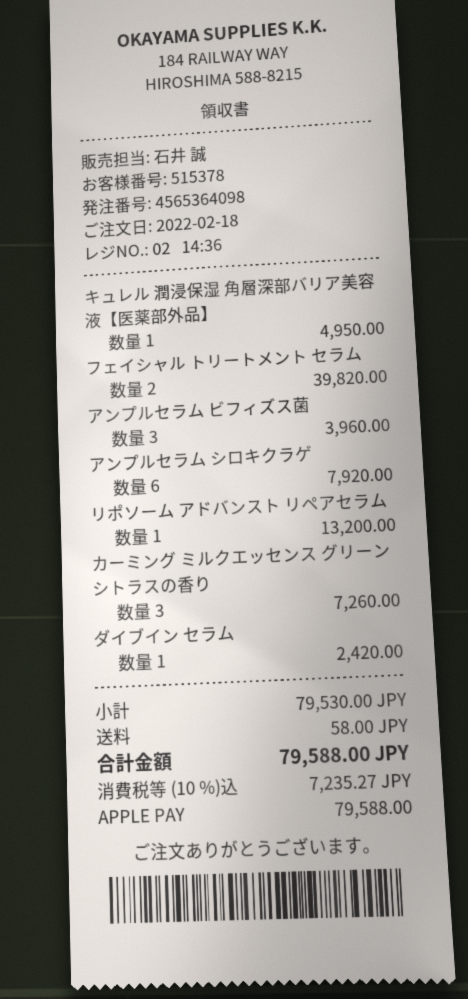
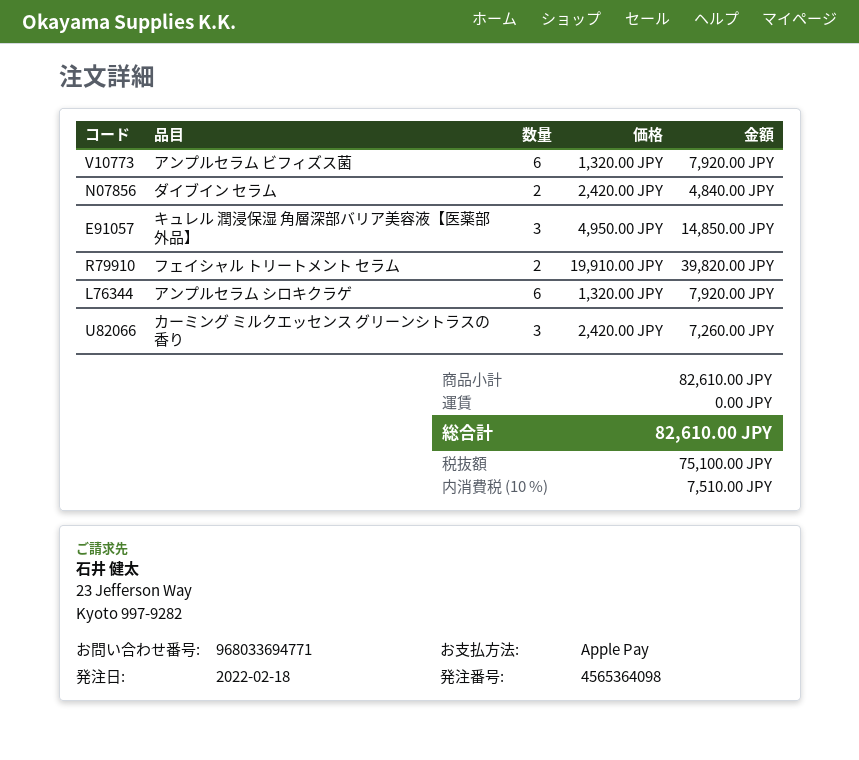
キュレル 潤浸保湿 角層深部バリア美容液【医薬部外品】: 1 for 4950.00 -> 3 for 14850.00
アンプルセラム ビフィズス菌: 3 for 3960.00 -> 6 for 7920.00
リポソーム アドバンスト リペアセラム: 1 for 13200.00 -> none
ダイブイン セラム: 1 for 2420.00 -> 2 for 4840.00
subtotal: 79530.00 -> 82610.00
shipping: 58.00 -> 0.00
tax: 10% = 7235.27 -> 10% = 7510.00
total: 79588.00 -> 82610.00

